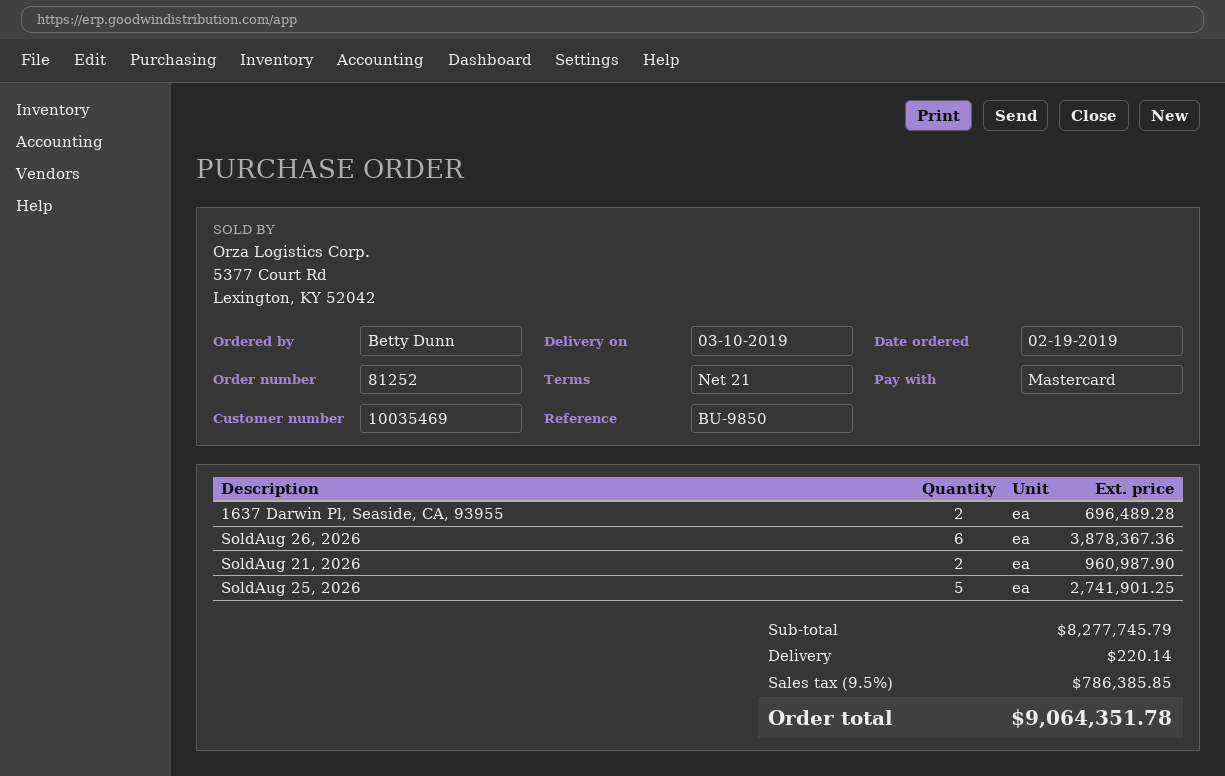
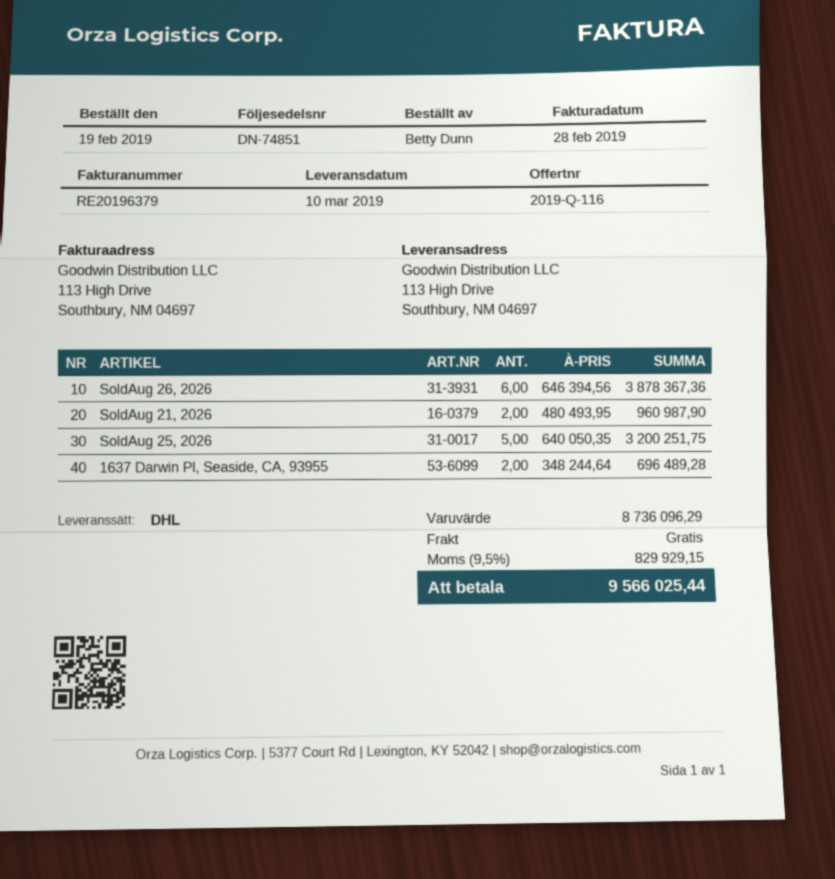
SoldAug 25, 2026: 5 for 2741901.25 -> 5 for 3200251.75
subtotal: 8277745.79 -> 8736096.29
shipping: 220.14 -> 0.00
tax: 9.5% = 786385.85 -> 9.5% = 829929.15
total: 9064351.78 -> 9566025.44

